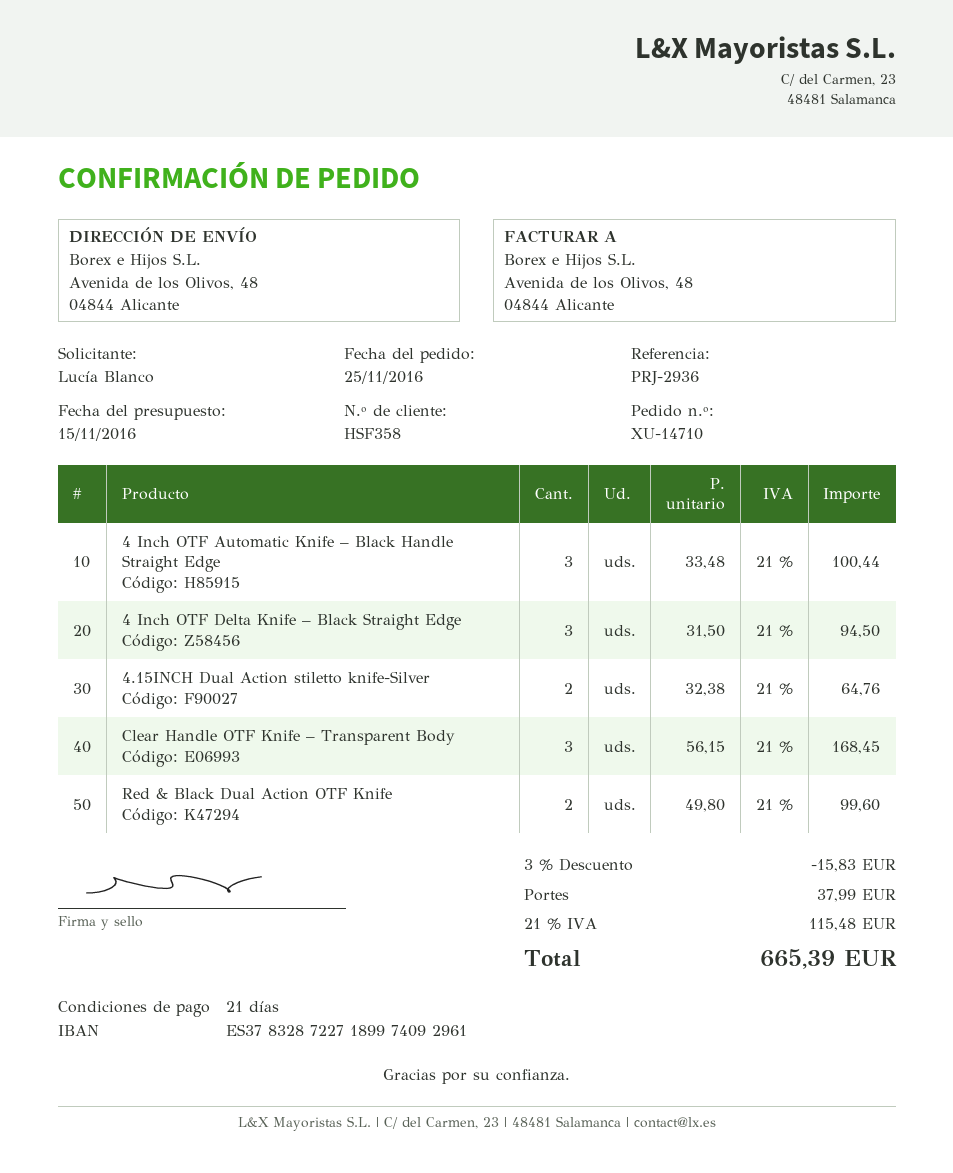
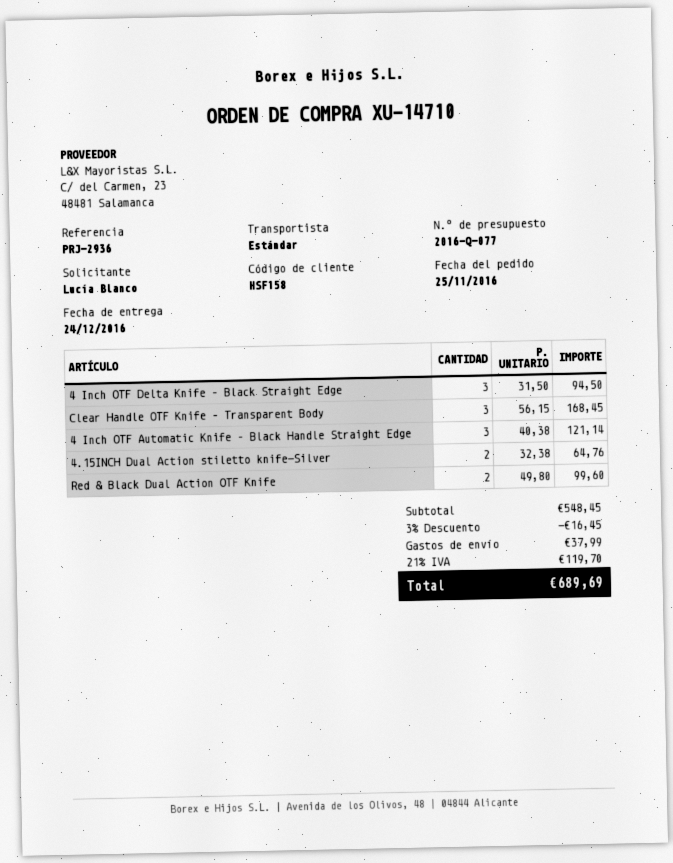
customer number: HSF358 -> HSF158
4 Inch OTF Automatic Knife – Black Handle Straight Edge: 3 x 33.48 = 100.44 -> 3 x 40.38 = 121.14
discount: 3% = 15.83 -> 3% = 16.45
tax: 21% = 115.48 -> 21% = 119.70
total: 665.39 -> 689.69

